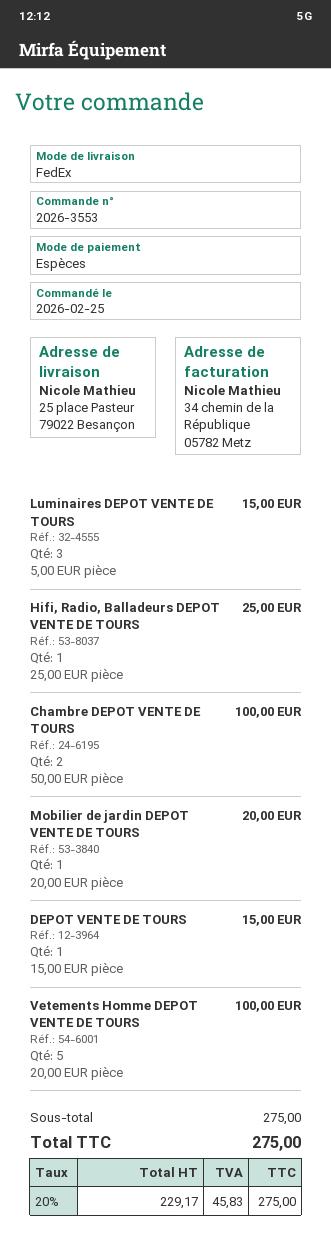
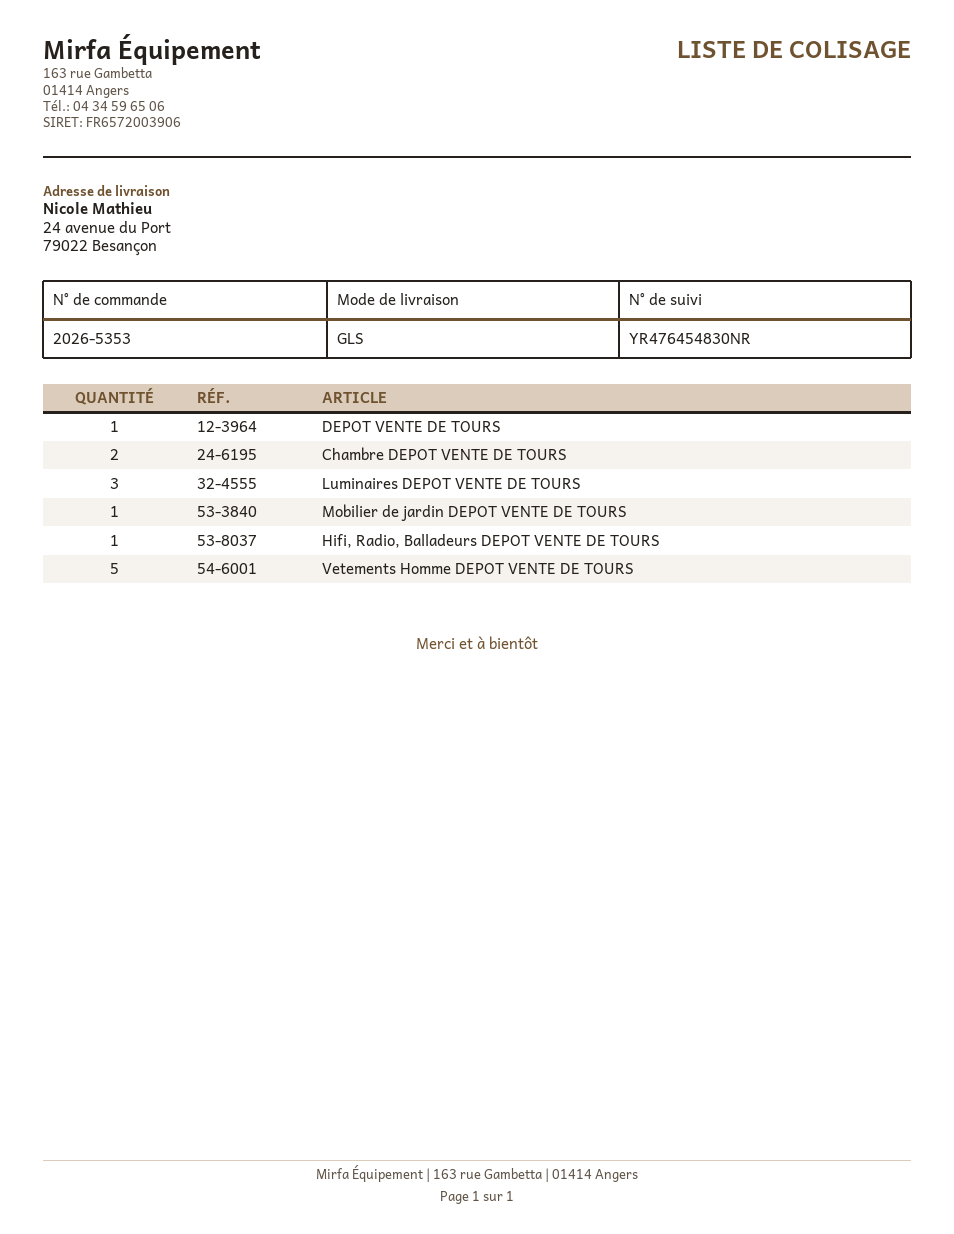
order number: 2026-3553 -> 2026-5353
shipping method: FedEx -> GLS
ship to: 25 place Pasteur, 79022 Besançon -> 24 avenue du Port, 79022 Besançon

